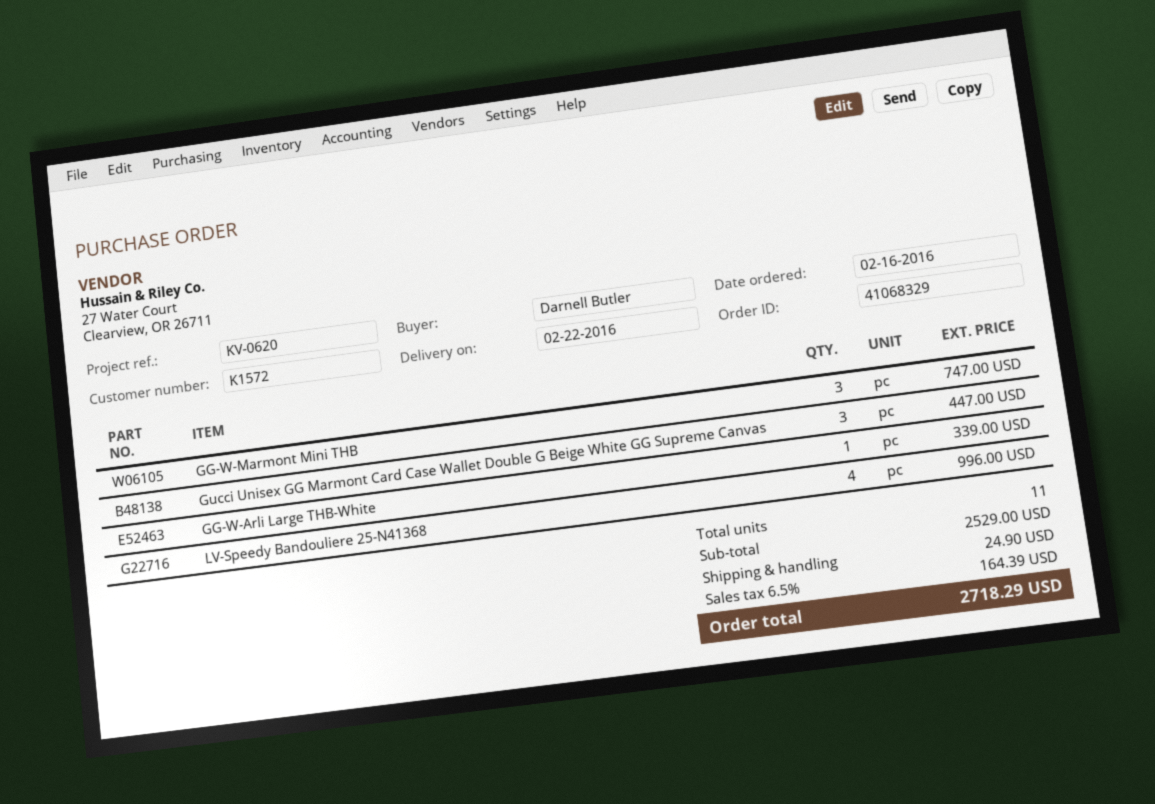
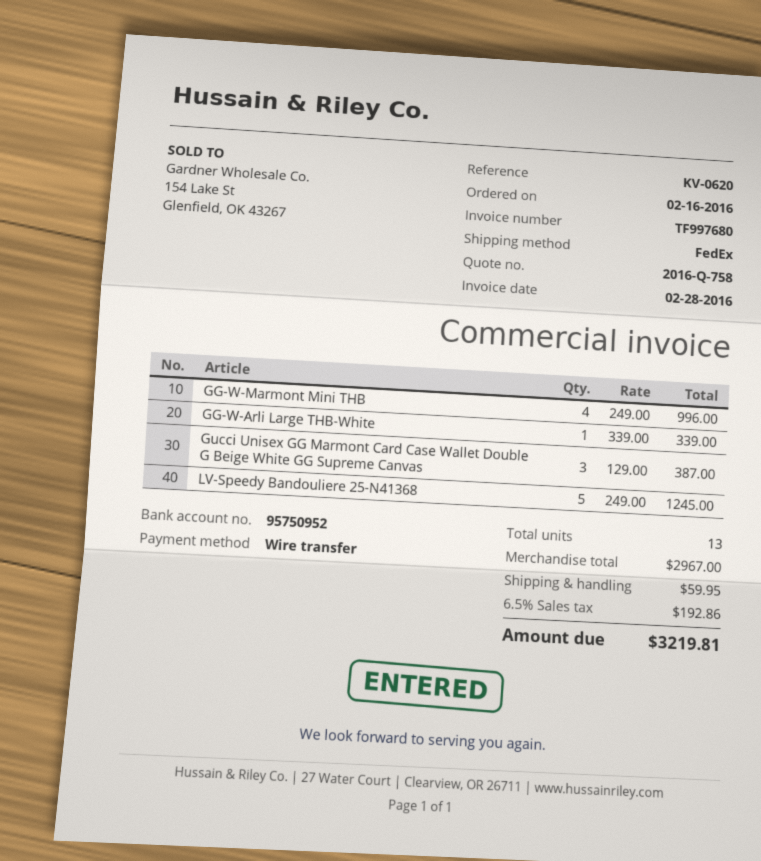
GG-W-Marmont Mini THB: 3 for 747.00 -> 4 for 996.00
Gucci Unisex GG Marmont Card Case Wallet Double G Beige White GG Supreme Canvas: 3 for 447.00 -> 3 for 387.00
LV-Speedy Bandouliere 25-N41368: 4 for 996.00 -> 5 for 1245.00
total quantity: 11 -> 13
subtotal: 2529.00 -> 2967.00
shipping: 24.90 -> 59.95
tax: 6.5% = 164.39 -> 6.5% = 192.86
total: 2718.29 -> 3219.81

